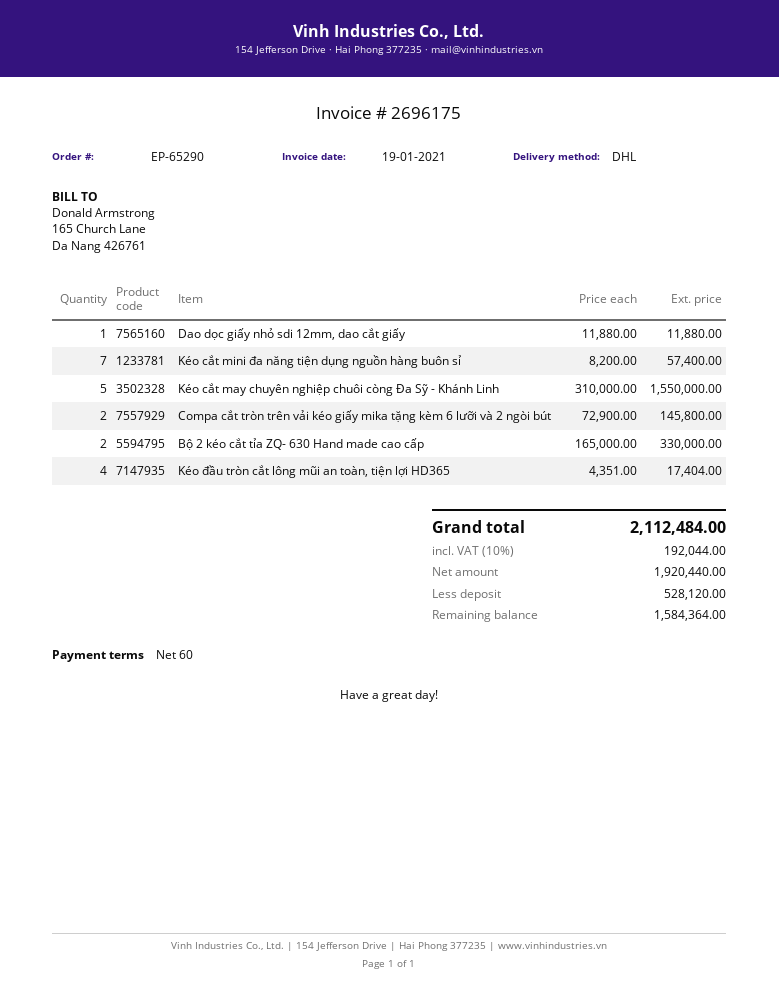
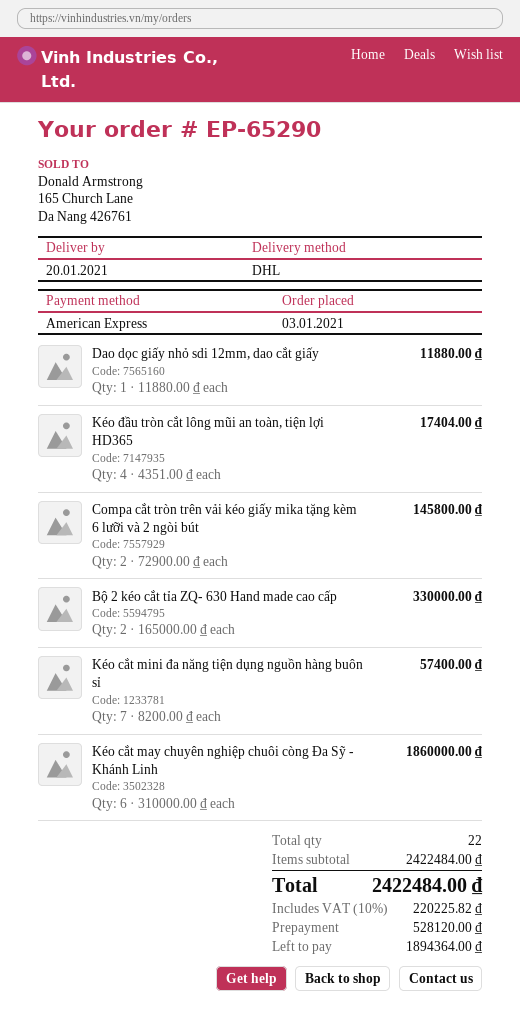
Kéo cắt may chuyên nghiệp chuôi còng Đa Sỹ - Khánh Linh: 5 x 310000.00 = 1550000.00 -> 6 x 310000.00 = 1860000.00
tax: 10% = 192044.00 -> 10% = 220225.82
total: 2112484.00 -> 2422484.00
balance: 1584364.00 -> 1894364.00

